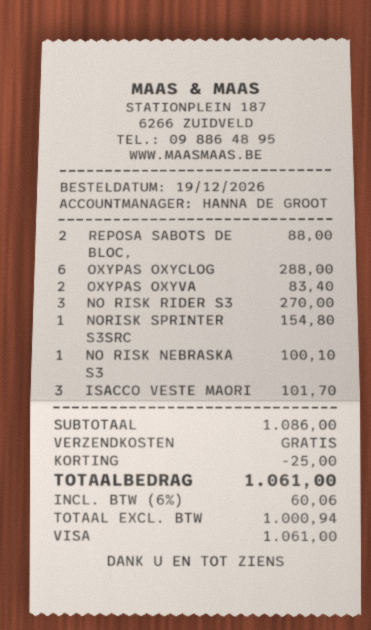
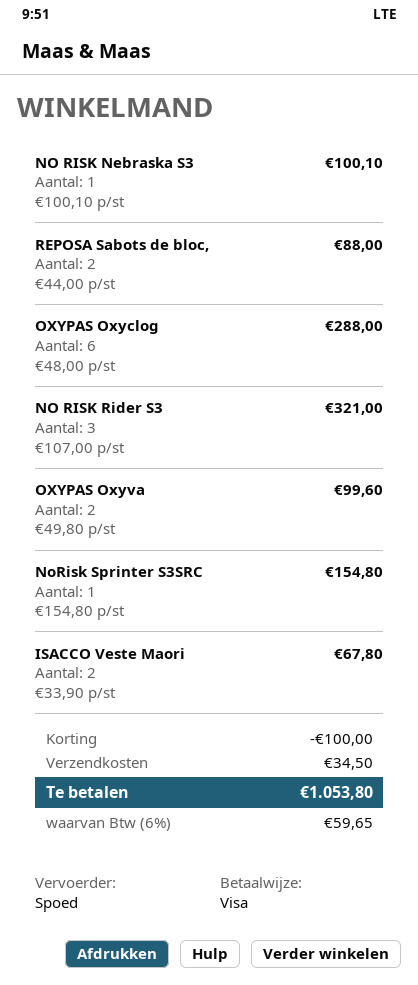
OXYPAS OXYVA: 2 for 83.40 -> 2 for 99.60
NO RISK RIDER S3: 3 for 270.00 -> 3 for 321.00
ISACCO VESTE MAORI: 3 for 101.70 -> 2 for 67.80
discount: 25.00 -> 100.00
shipping: 0.00 -> 34.50
tax: 6% = 60.06 -> 6% = 59.65
total: 1061.00 -> 1053.80

